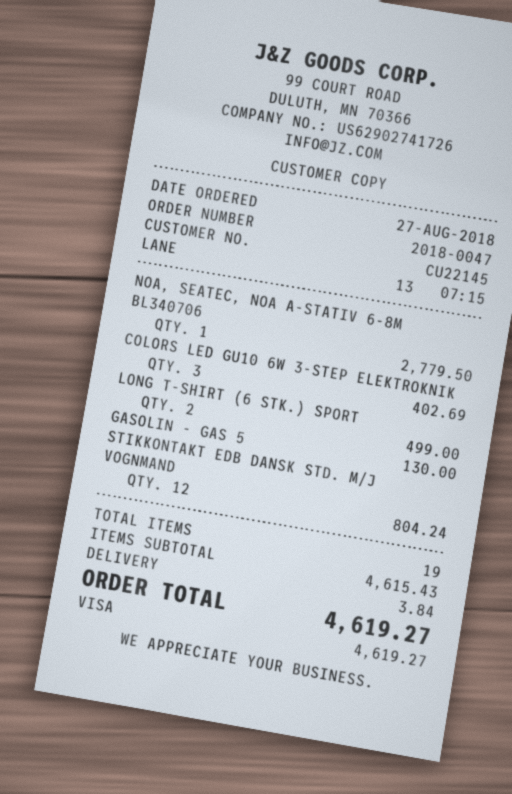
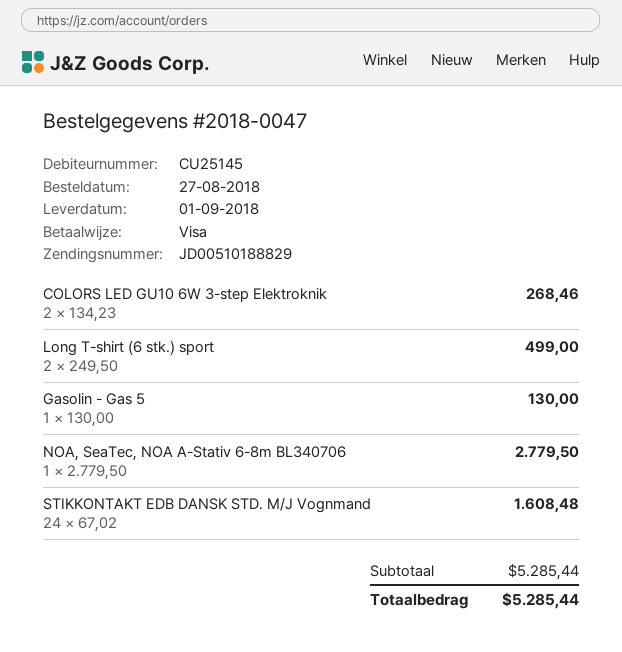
customer number: CU22145 -> CU25145
COLORS LED GU10 6W 3-STEP ELEKTROKNIK: 3 for 402.69 -> 2 for 268.46
STIKKONTAKT EDB DANSK STD. M/J VOGNMAND: 12 for 804.24 -> 24 for 1608.48
subtotal: 4615.43 -> 5285.44
shipping: 3.84 -> none
total: 4619.27 -> 5285.44

